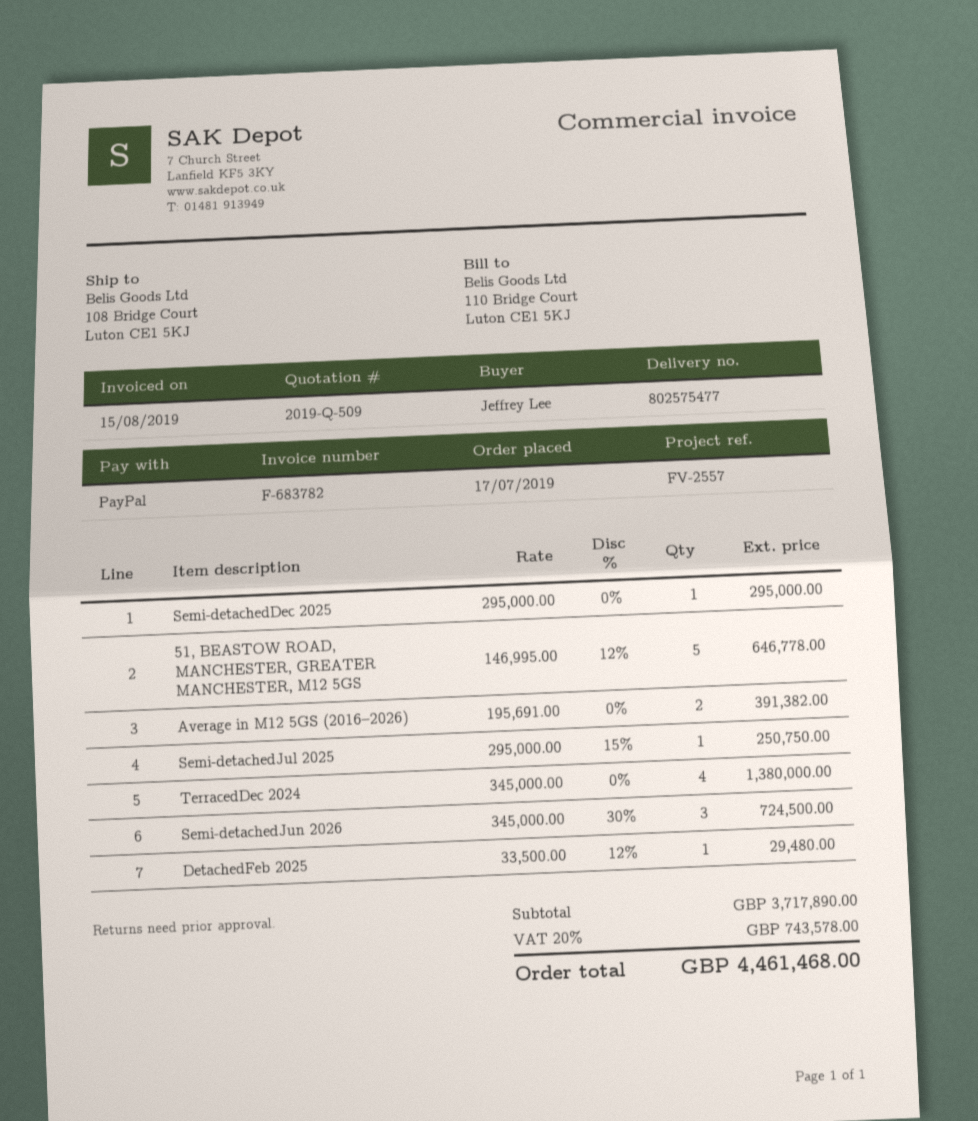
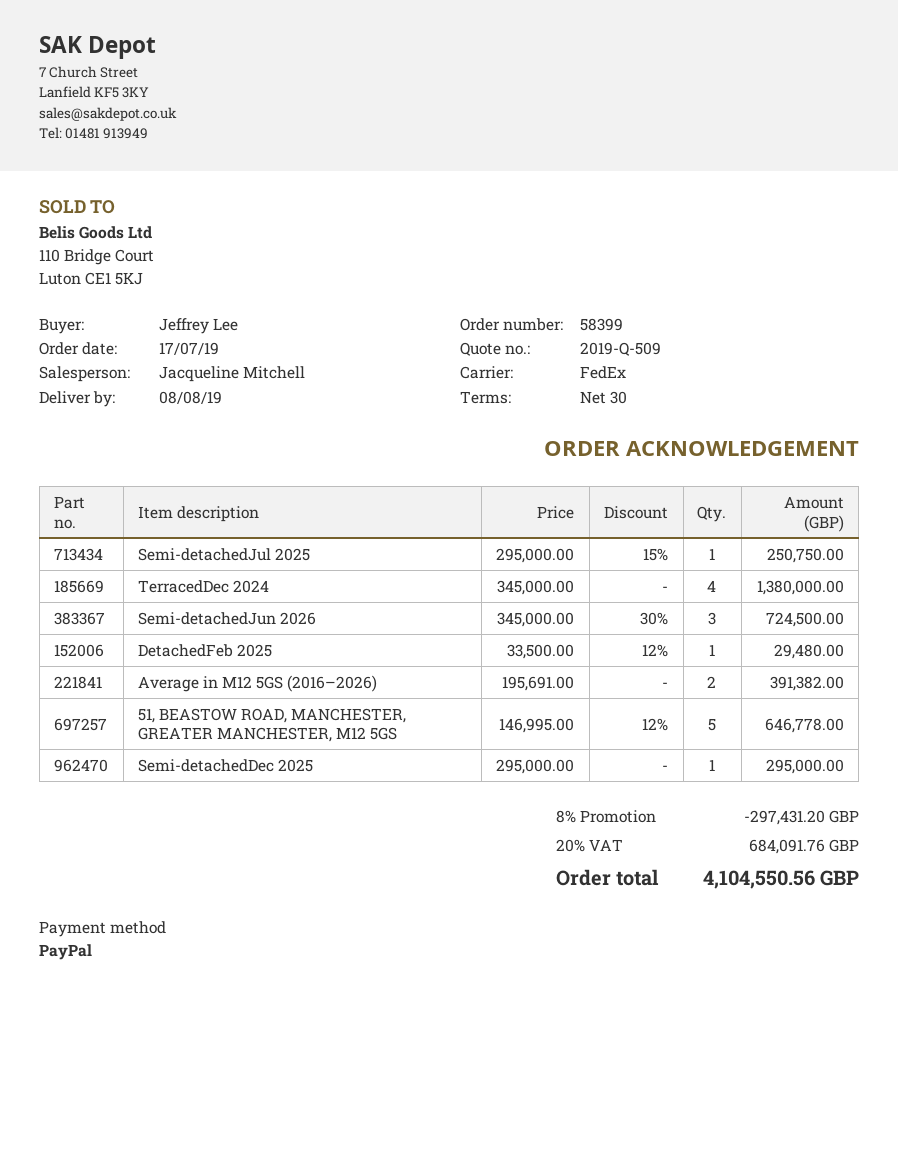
discount: none -> 8% = 297431.20
tax: 20% = 743578.00 -> 20% = 684091.76
total: 4461468.00 -> 4104550.56

